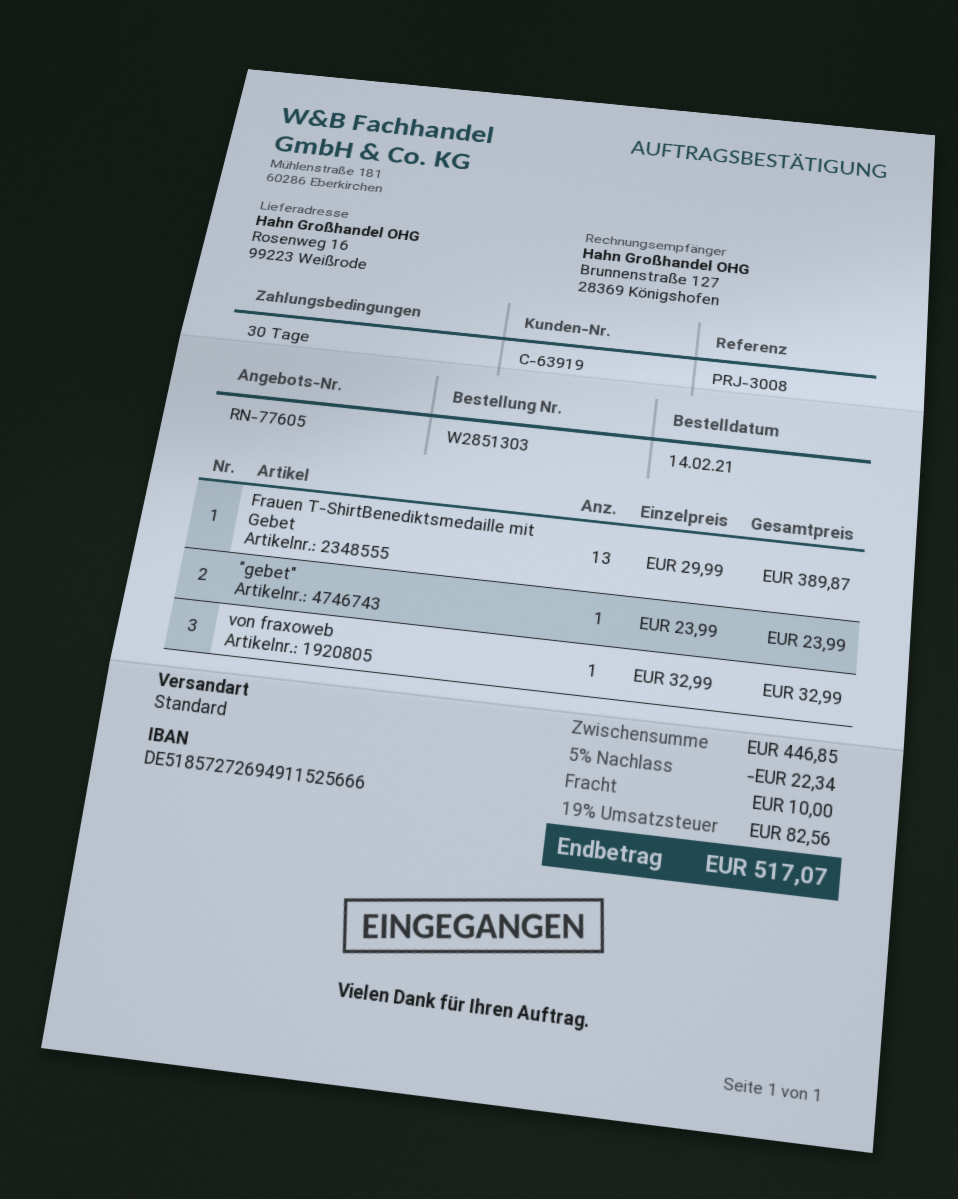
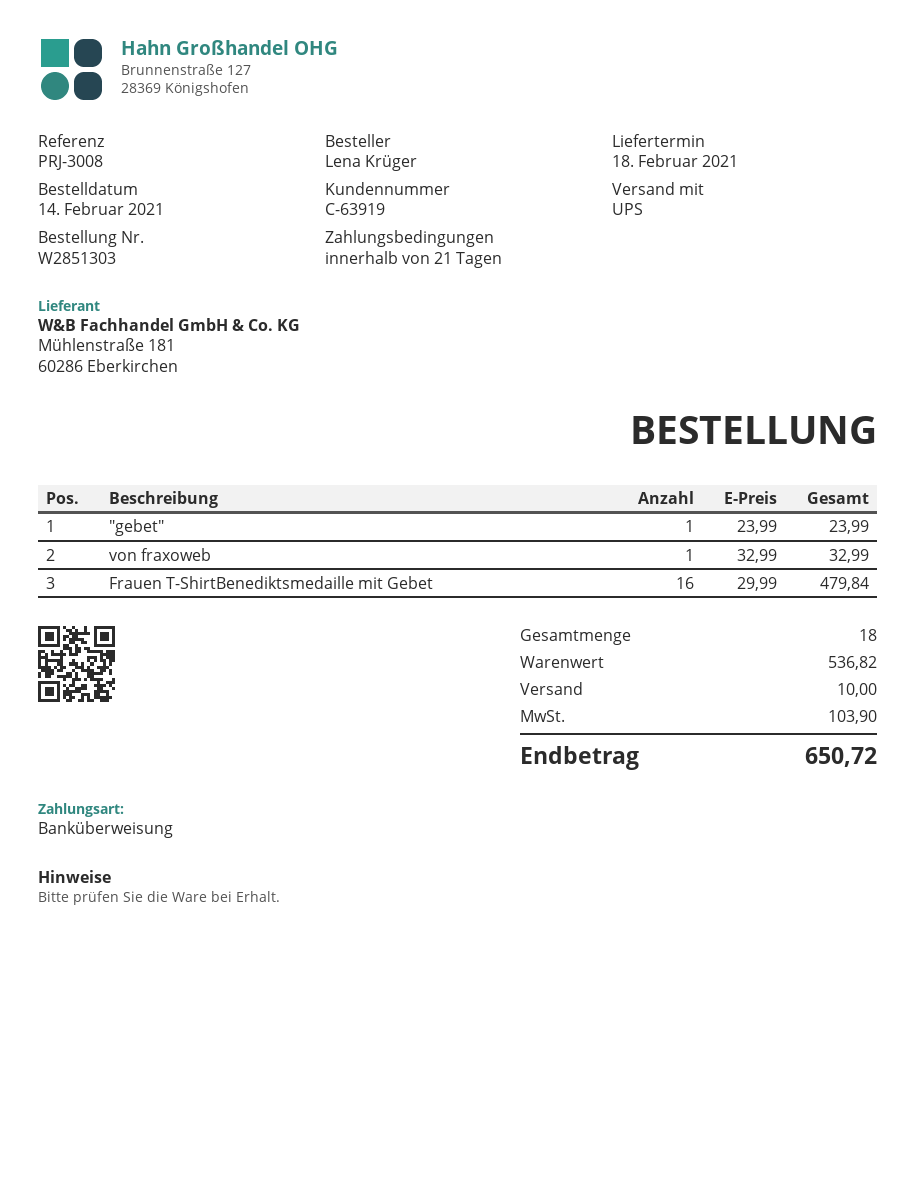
payment terms: 30 days -> 21 days
shipping method: standard -> UPS
Frauen T-ShirtBenediktsmedaille mit Gebet: 13 x 29.99 = 389.87 -> 16 x 29.99 = 479.84
subtotal: 446.85 -> 536.82
discount: 5% = 22.34 -> none
tax: 82.56 -> 103.90
total: 517.07 -> 650.72

